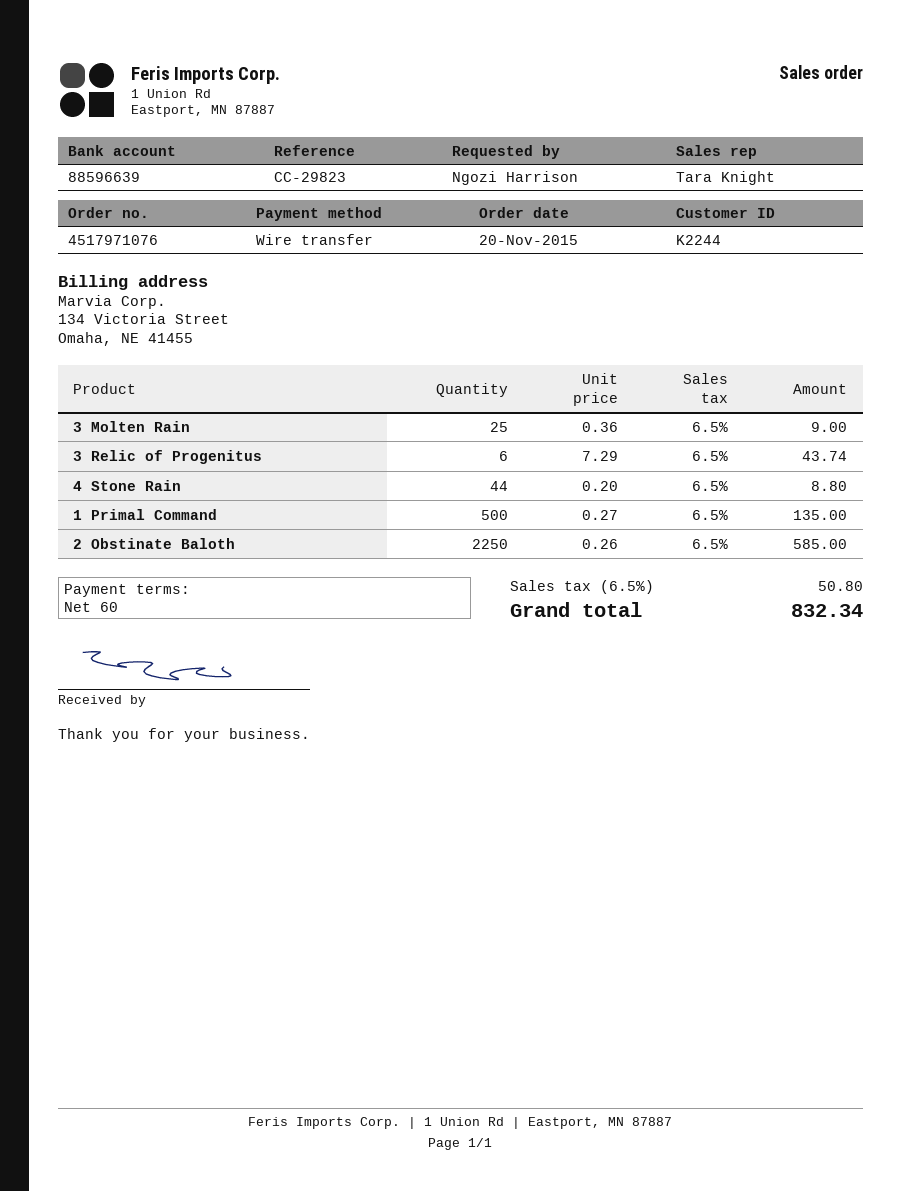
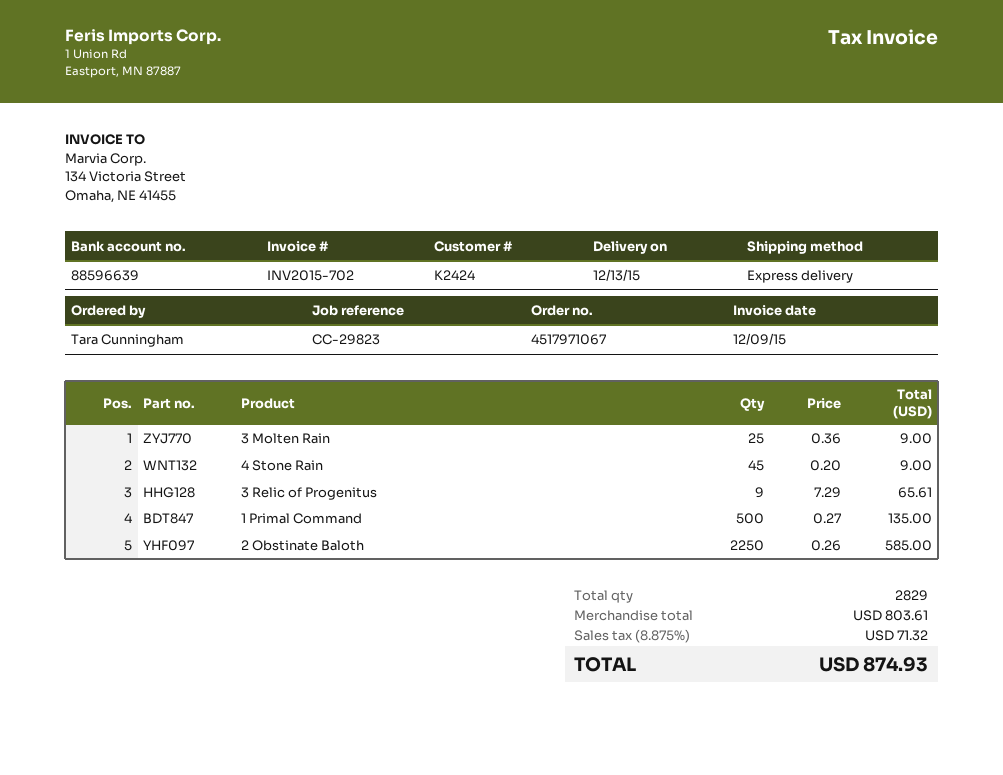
order number: 4517971076 -> 4517971067
customer number: K2244 -> K2424
ordered by: Ngozi Harrison -> Tara Cunningham
3 Relic of Progenitus: 6 x 7.29 = 43.74 -> 9 x 7.29 = 65.61
4 Stone Rain: 44 x 0.20 = 8.80 -> 45 x 0.20 = 9.00
tax: 6.5% = 50.80 -> 8.875% = 71.32
total: 832.34 -> 874.93

